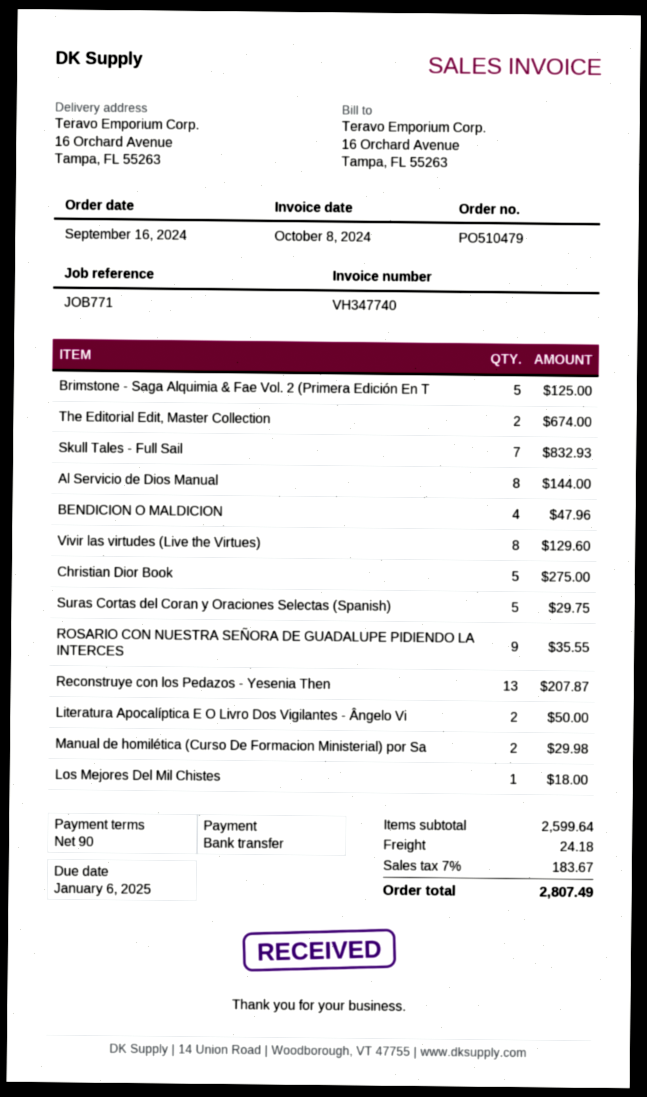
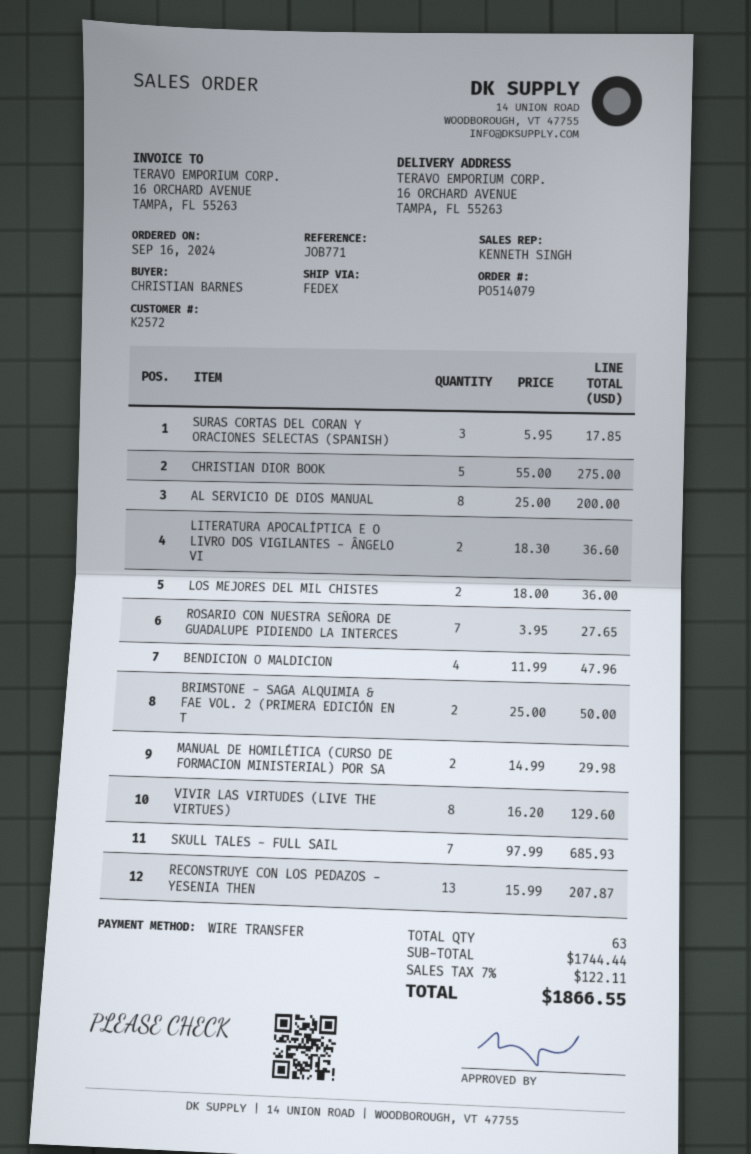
order number: PO510479 -> PO514079
Brimstone - Saga Alquimia & Fae Vol. 2 (Primera Edición En T: 5 for 125.00 -> 2 for 50.00
The Editorial Edit, Master Collection: 2 for 674.00 -> none
Skull Tales - Full Sail: 7 for 832.93 -> 7 for 685.93
Al Servicio de Dios Manual: 8 for 144.00 -> 8 for 200.00
Suras Cortas del Coran y Oraciones Selectas (Spanish): 5 for 29.75 -> 3 for 17.85
ROSARIO CON NUESTRA SEÑORA DE GUADALUPE PIDIENDO LA INTERCES: 9 for 35.55 -> 7 for 27.65
Literatura Apocalíptica E O Livro Dos Vigilantes - Ângelo Vi: 2 for 50.00 -> 2 for 36.60
Los Mejores Del Mil Chistes: 1 for 18.00 -> 2 for 36.00
subtotal: 2599.64 -> 1744.44
shipping: 24.18 -> none
tax: 7% = 183.67 -> 7% = 122.11
total: 2807.49 -> 1866.55

